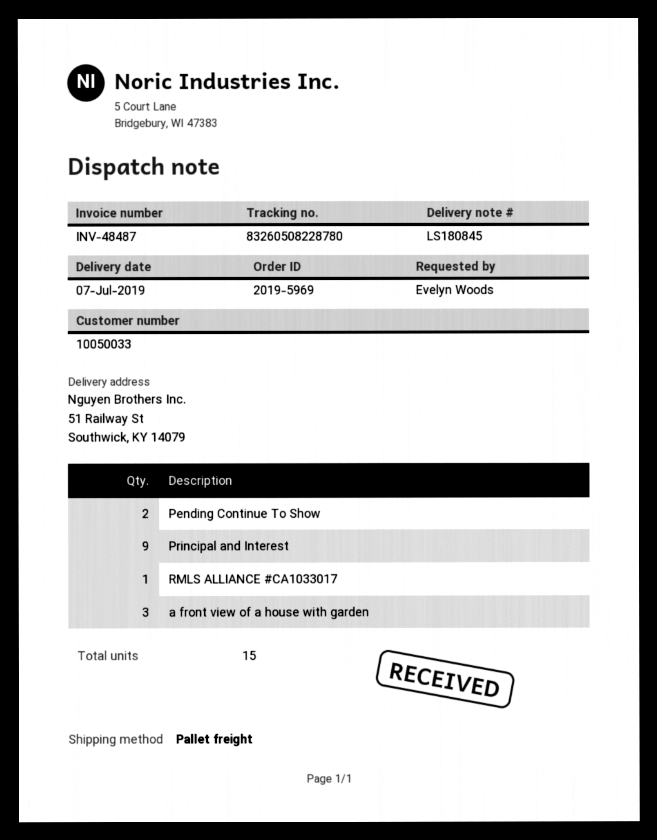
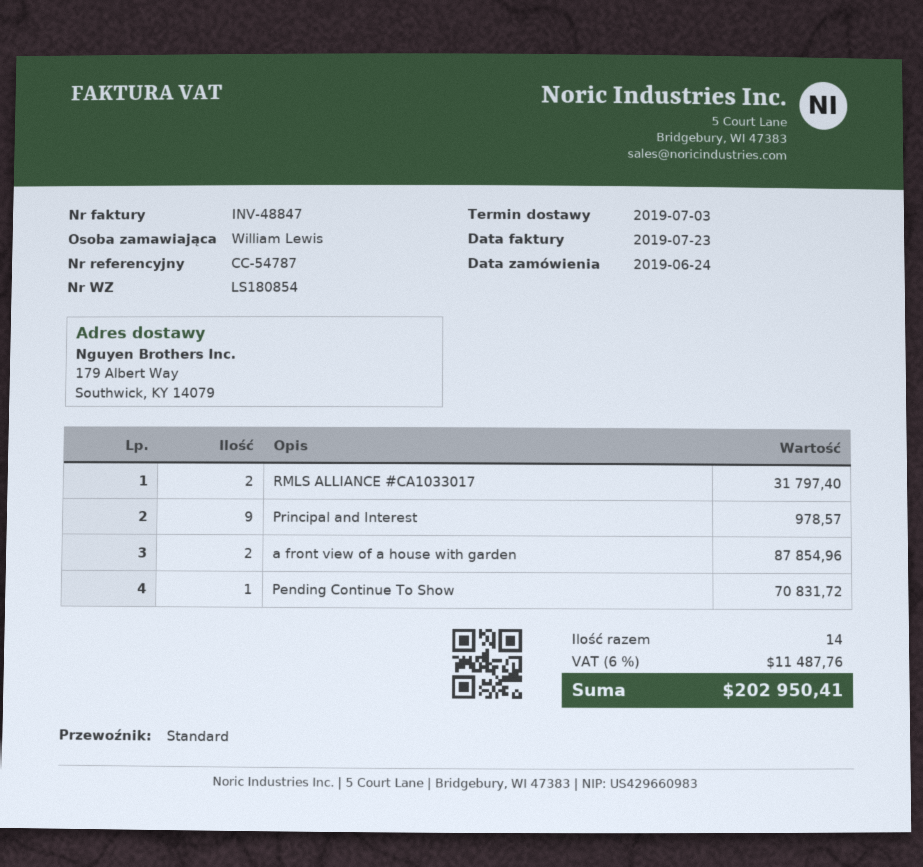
delivery note number: LS180845 -> LS180854
delivery date: 2019-07-07 -> 2019-07-03
invoice number: INV-48487 -> INV-48847
ordered by: Evelyn Woods -> William Lewis
shipping method: pallet freight -> standard
ship to: 51 Railway St, Southwick, KY 14079 -> 179 Albert Way, Southwick, KY 14079
Pending Continue To Show: 2 -> 1
RMLS ALLIANCE #CA1033017: 1 -> 2
a front view of a house with garden: 3 -> 2
total quantity: 15 -> 14

